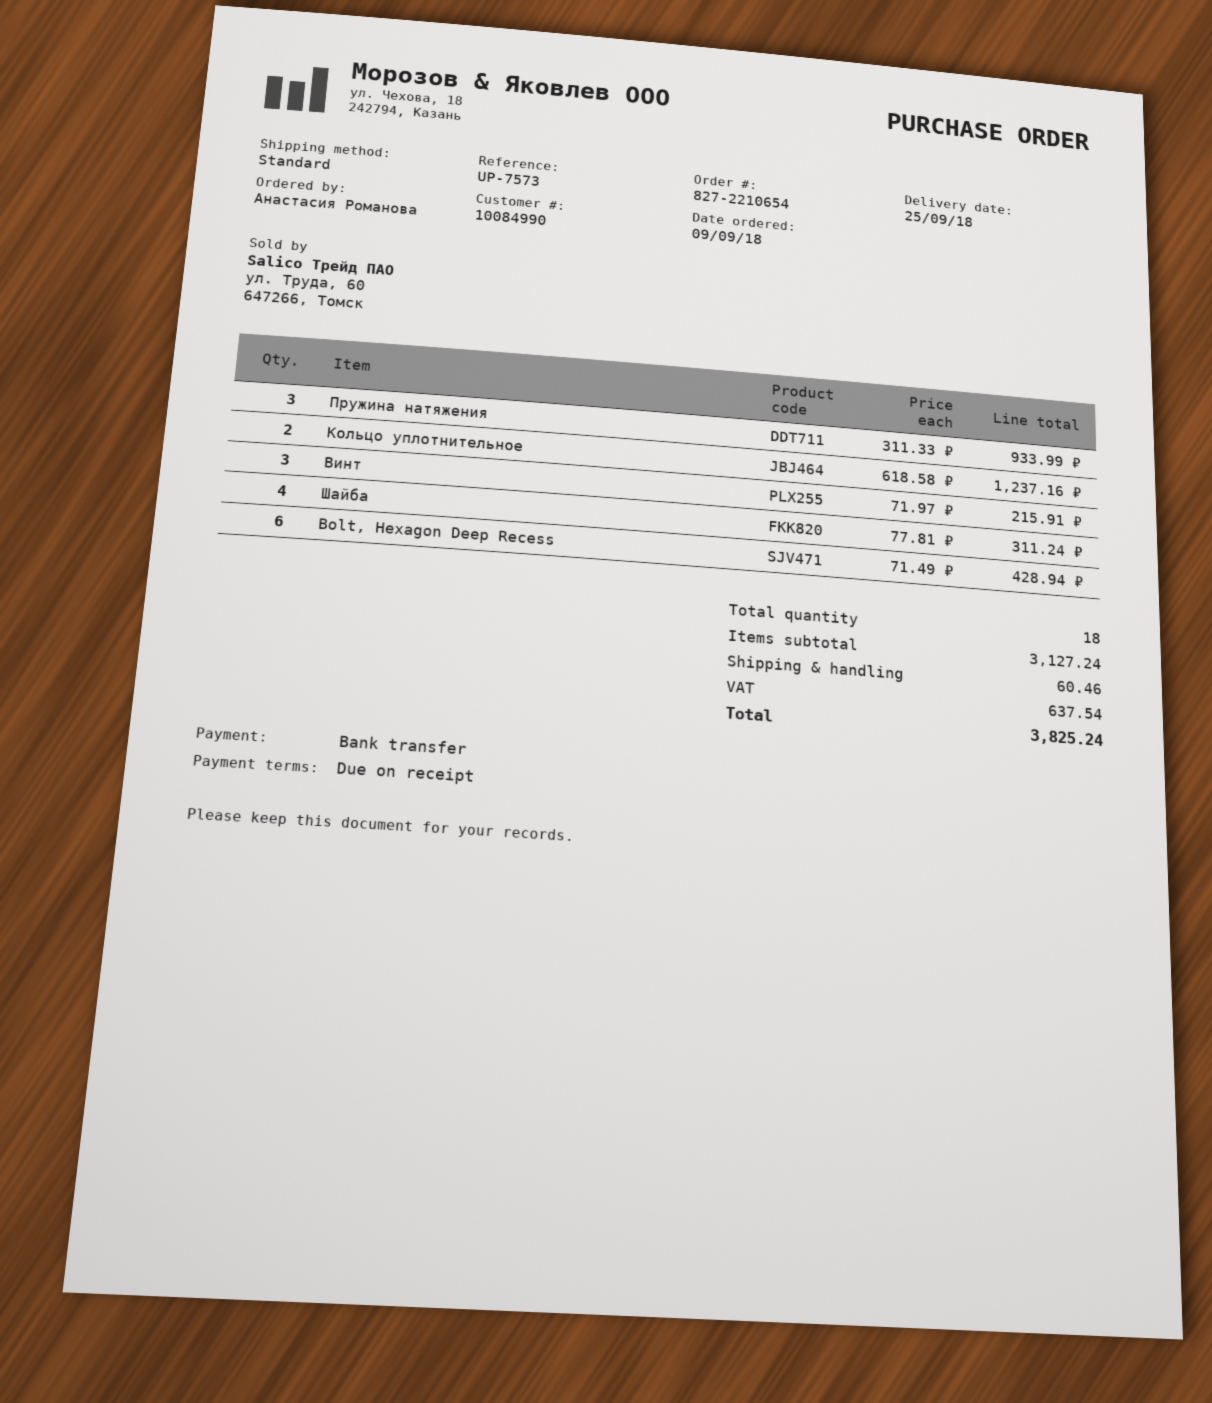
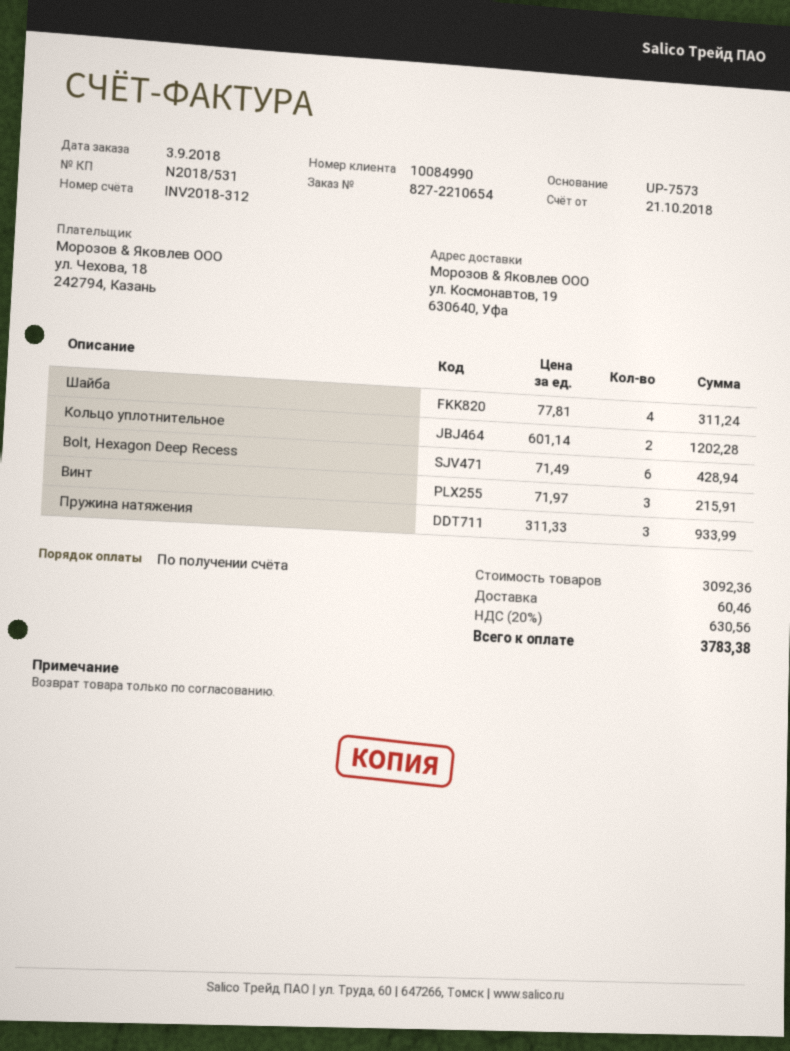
order date: 2018-09-09 -> 2018-09-03
Кольцо уплотнительное: 2 x 618.58 = 1237.16 -> 2 x 601.14 = 1202.28
subtotal: 3127.24 -> 3092.36
tax: 637.54 -> 630.56
total: 3825.24 -> 3783.38

